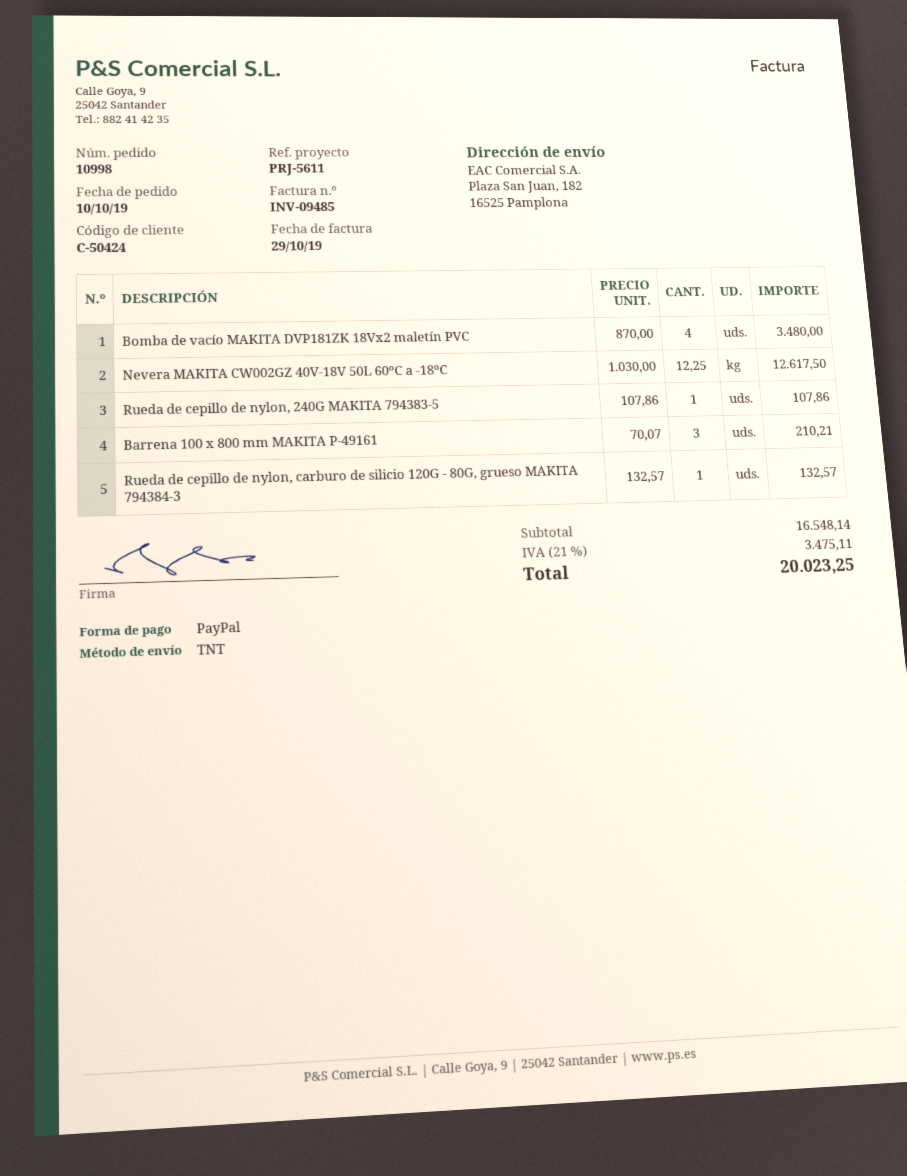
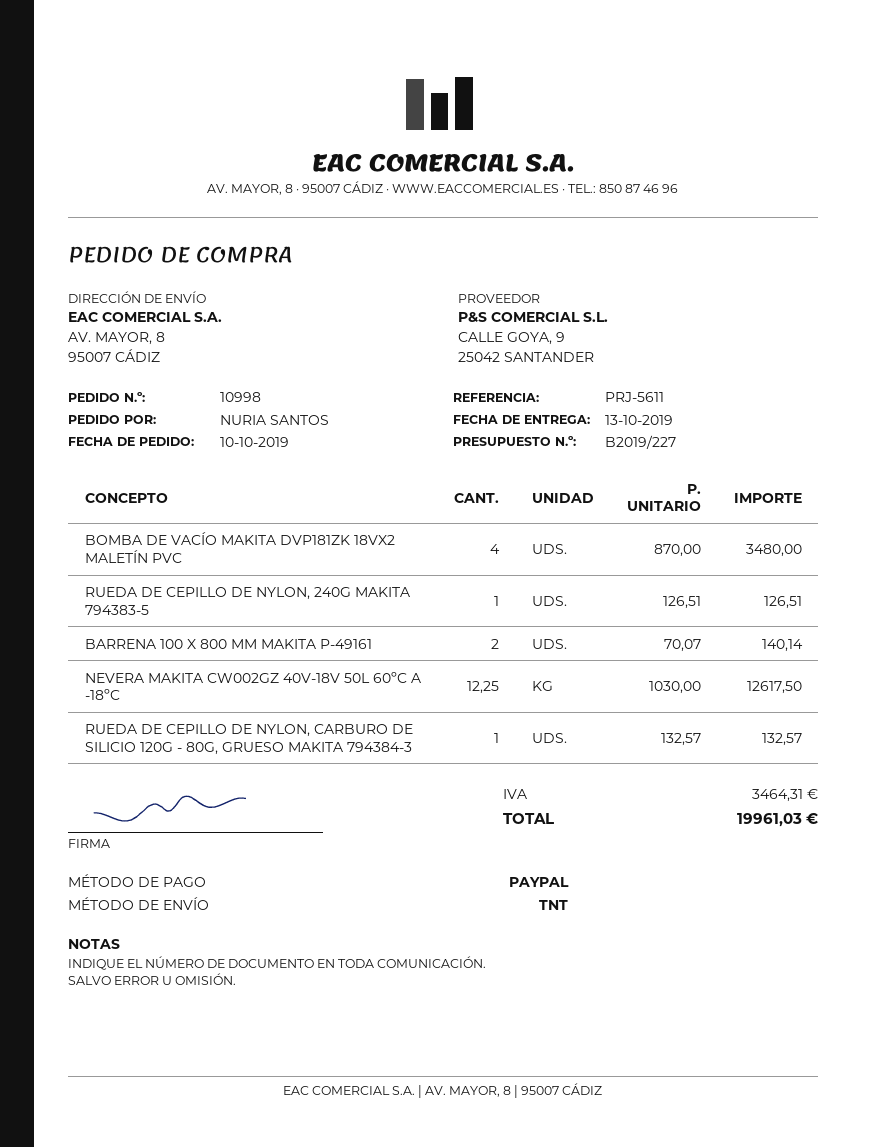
ship to: Plaza San Juan, 182, 16525 Pamplona -> AV. MAYOR, 8, 95007 CÁDIZ
Rueda de cepillo de nylon, 240G MAKITA 794383-5: 1 x 107.86 = 107.86 -> 1 x 126.51 = 126.51
Barrena 100 x 800 mm MAKITA P-49161: 3 x 70.07 = 210.21 -> 2 x 70.07 = 140.14
tax: 3475.11 -> 3464.31
total: 20023.25 -> 19961.03

